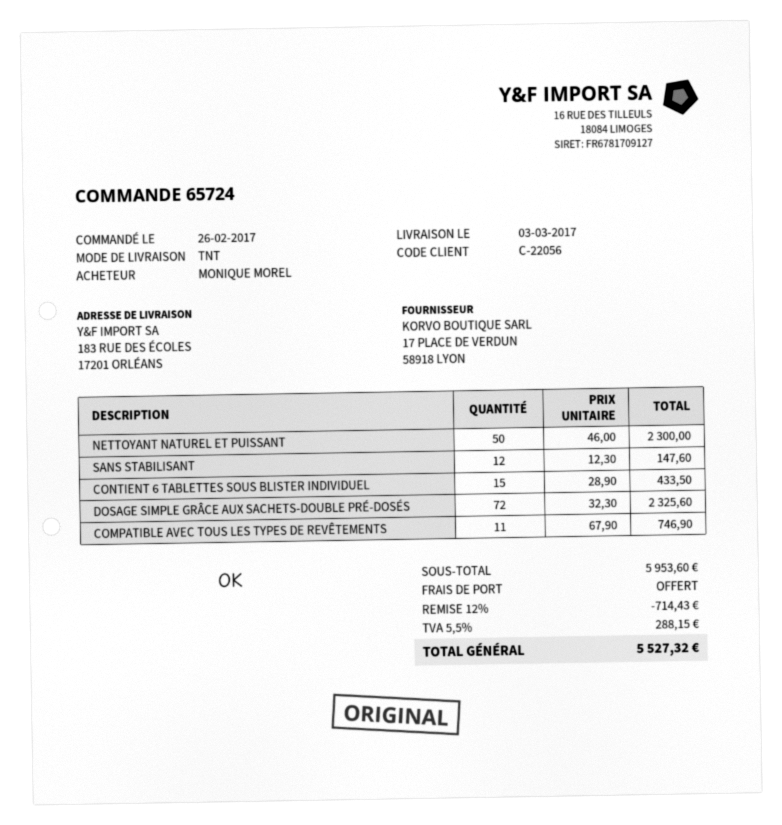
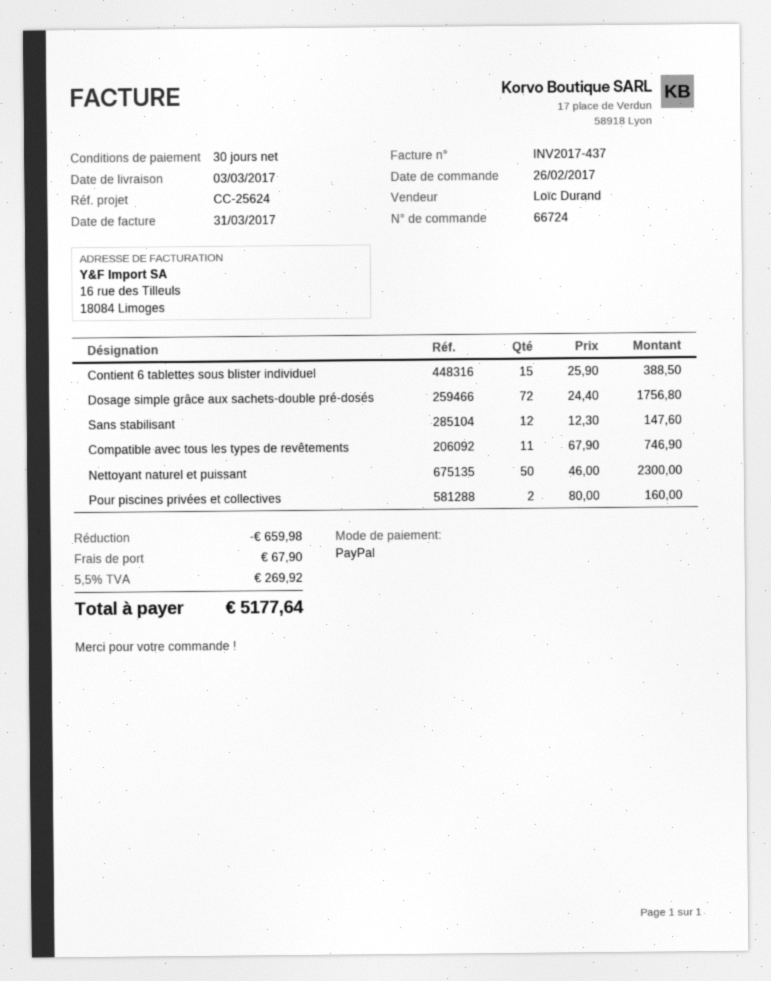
order number: 65724 -> 66724
CONTIENT 6 TABLETTES SOUS BLISTER INDIVIDUEL: 15 x 28.90 = 433.50 -> 15 x 25.90 = 388.50
DOSAGE SIMPLE GRÂCE AUX SACHETS-DOUBLE PRÉ-DOSÉS: 72 x 32.30 = 2325.60 -> 72 x 24.40 = 1756.80
Pour piscines privées et collectives: none -> 2 x 80.00 = 160.00
discount: 714.43 -> 659.98
shipping: 0.00 -> 67.90
tax: 5.5% = 288.15 -> 5.5% = 269.92
total: 5527.32 -> 5177.64

